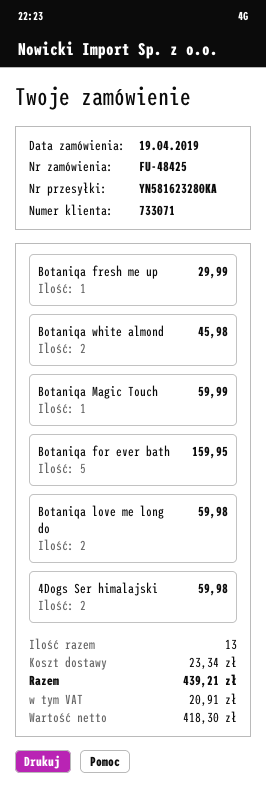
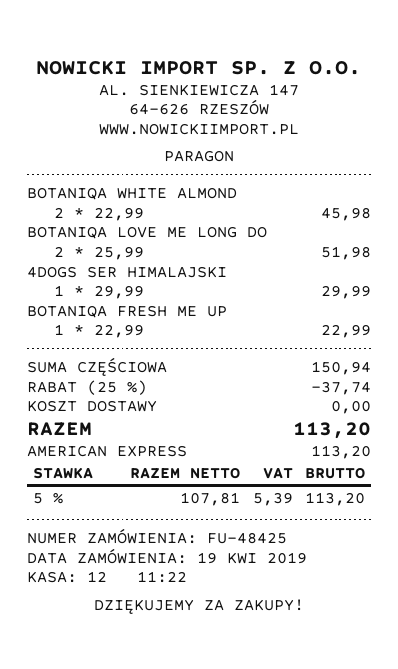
Botaniqa fresh me up: 1 for 29.99 -> 1 for 22.99
Botaniqa Magic Touch: 1 for 59.99 -> none
Botaniqa for ever bath: 5 for 159.95 -> none
Botaniqa love me long do: 2 for 59.98 -> 2 for 51.98
4Dogs Ser himalajski: 2 for 59.98 -> 1 for 29.99
discount: none -> 25% = 37.74
shipping: 23.34 -> 0.00
net: 418.30 -> 107.81
tax: 20.91 -> 5.39
total: 439.21 -> 113.20

